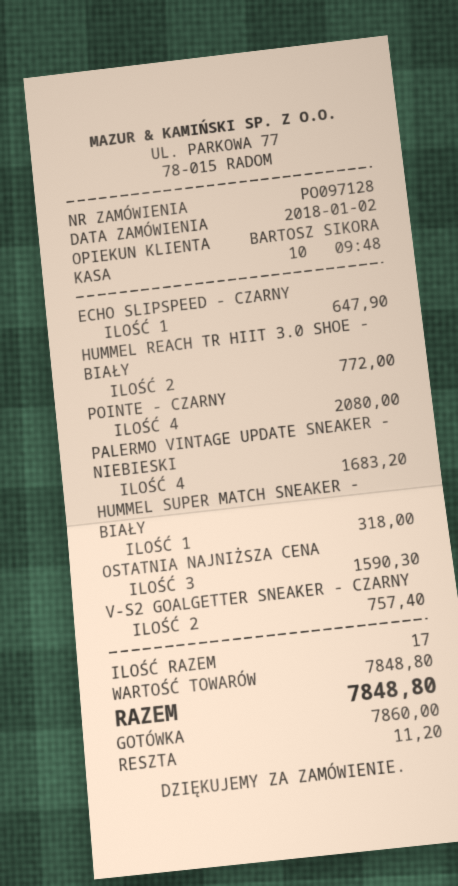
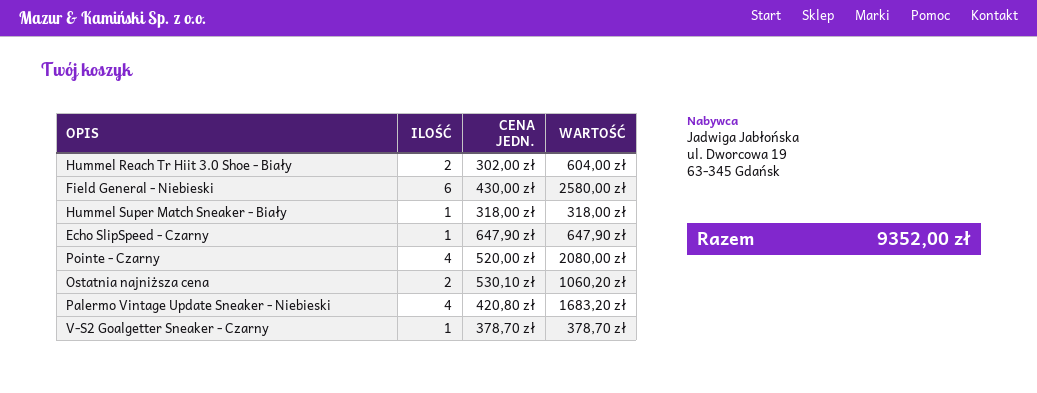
HUMMEL REACH TR HIIT 3.0 SHOE - BIAŁY: 2 for 772.00 -> 2 for 604.00
OSTATNIA NAJNIŻSZA CENA: 3 for 1590.30 -> 2 for 1060.20
V-S2 GOALGETTER SNEAKER - CZARNY: 2 for 757.40 -> 1 for 378.70
Field General - Niebieski: none -> 6 for 2580.00
total: 7848.80 -> 9352.00

